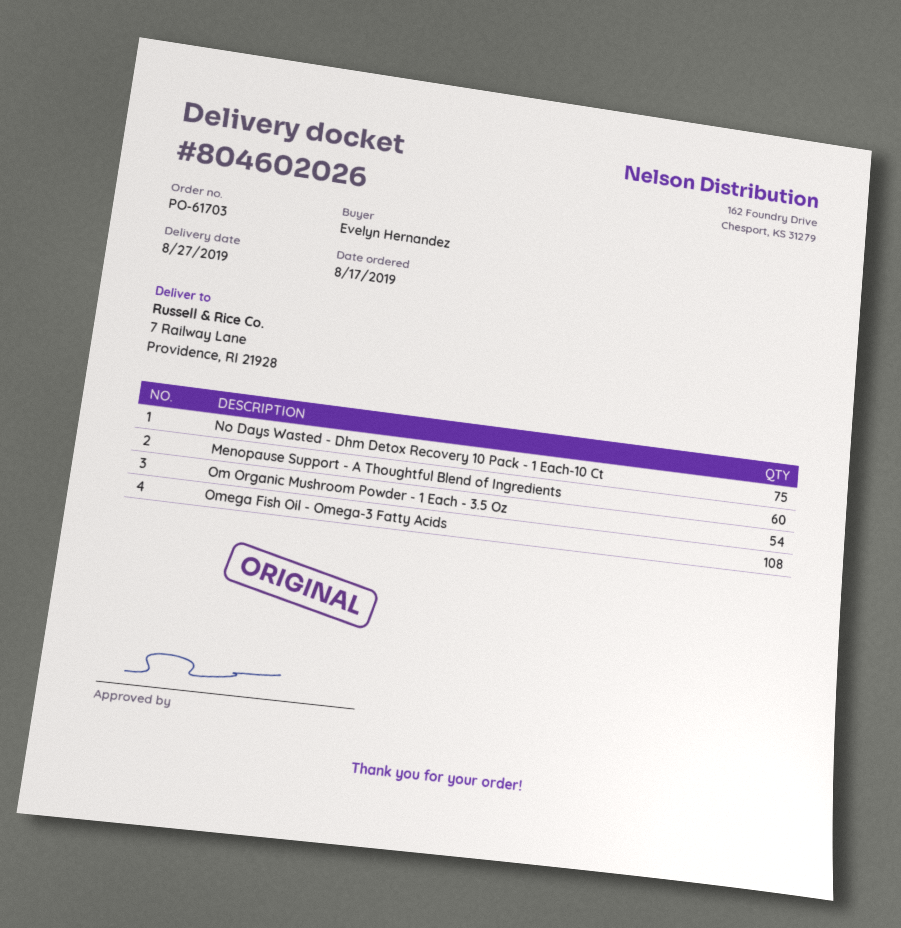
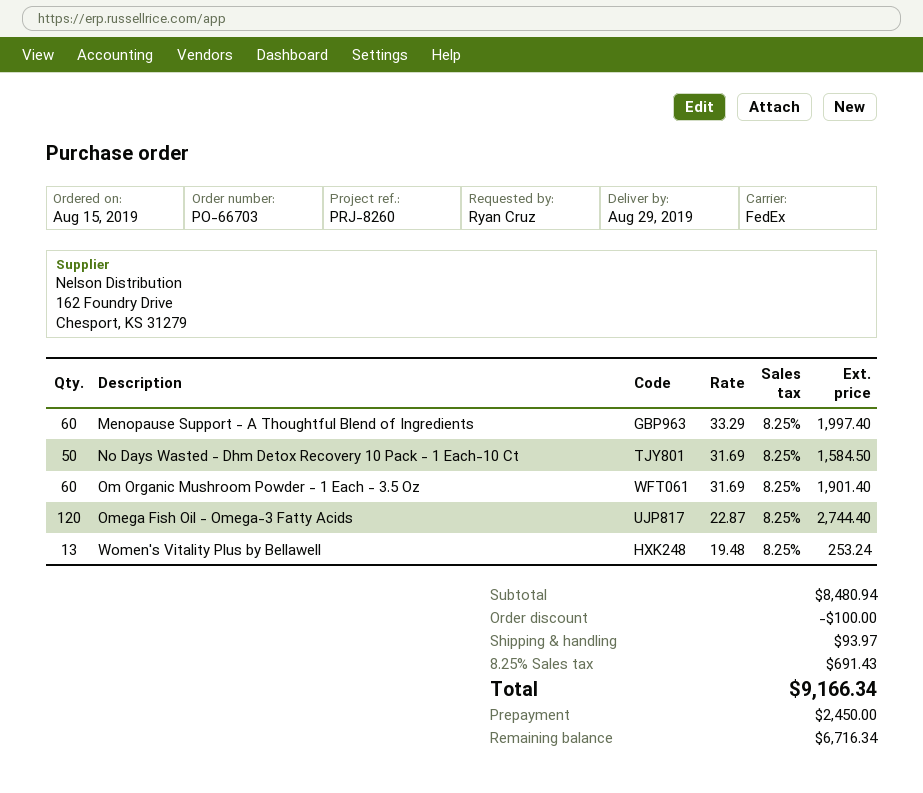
order number: PO-61703 -> PO-66703
order date: 2019-08-17 -> 2019-08-15
delivery date: 2019-08-27 -> 2019-08-29
ordered by: Evelyn Hernandez -> Ryan Cruz
No Days Wasted - Dhm Detox Recovery 10 Pack - 1 Each-10 Ct: 75 -> 50
Om Organic Mushroom Powder - 1 Each - 3.5 Oz: 54 -> 60
Omega Fish Oil - Omega-3 Fatty Acids: 108 -> 120
Women's Vitality Plus by Bellawell: none -> 13

